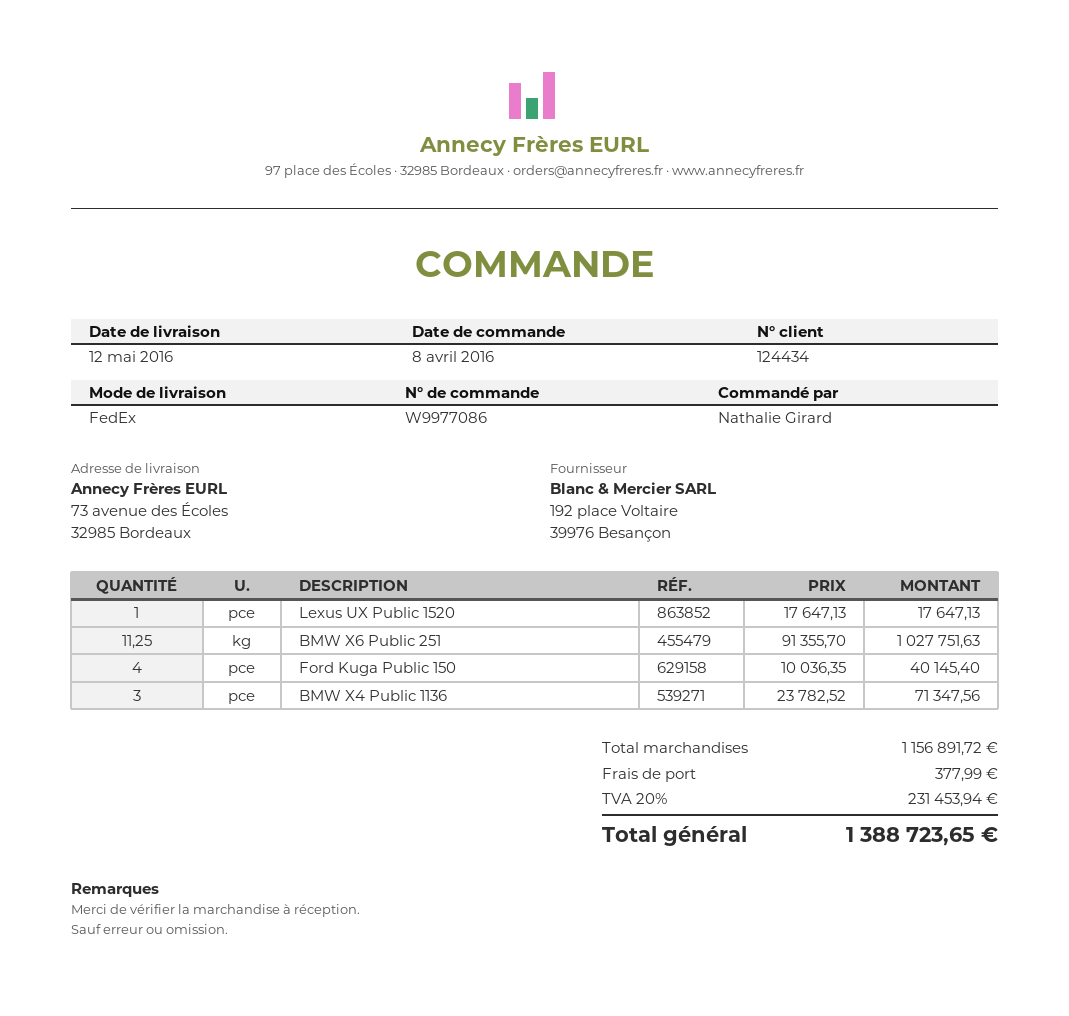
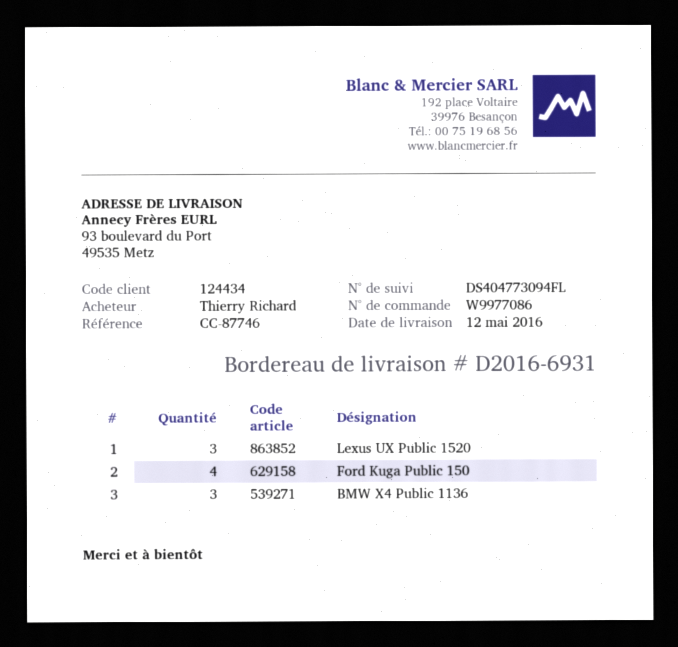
ordered by: Nathalie Girard -> Thierry Richard
ship to: 73 avenue des Écoles, 32985 Bordeaux -> 93 boulevard du Port, 49535 Metz
Lexus UX Public 1520: 1 -> 3
BMW X6 Public 251: 11.25 -> none

